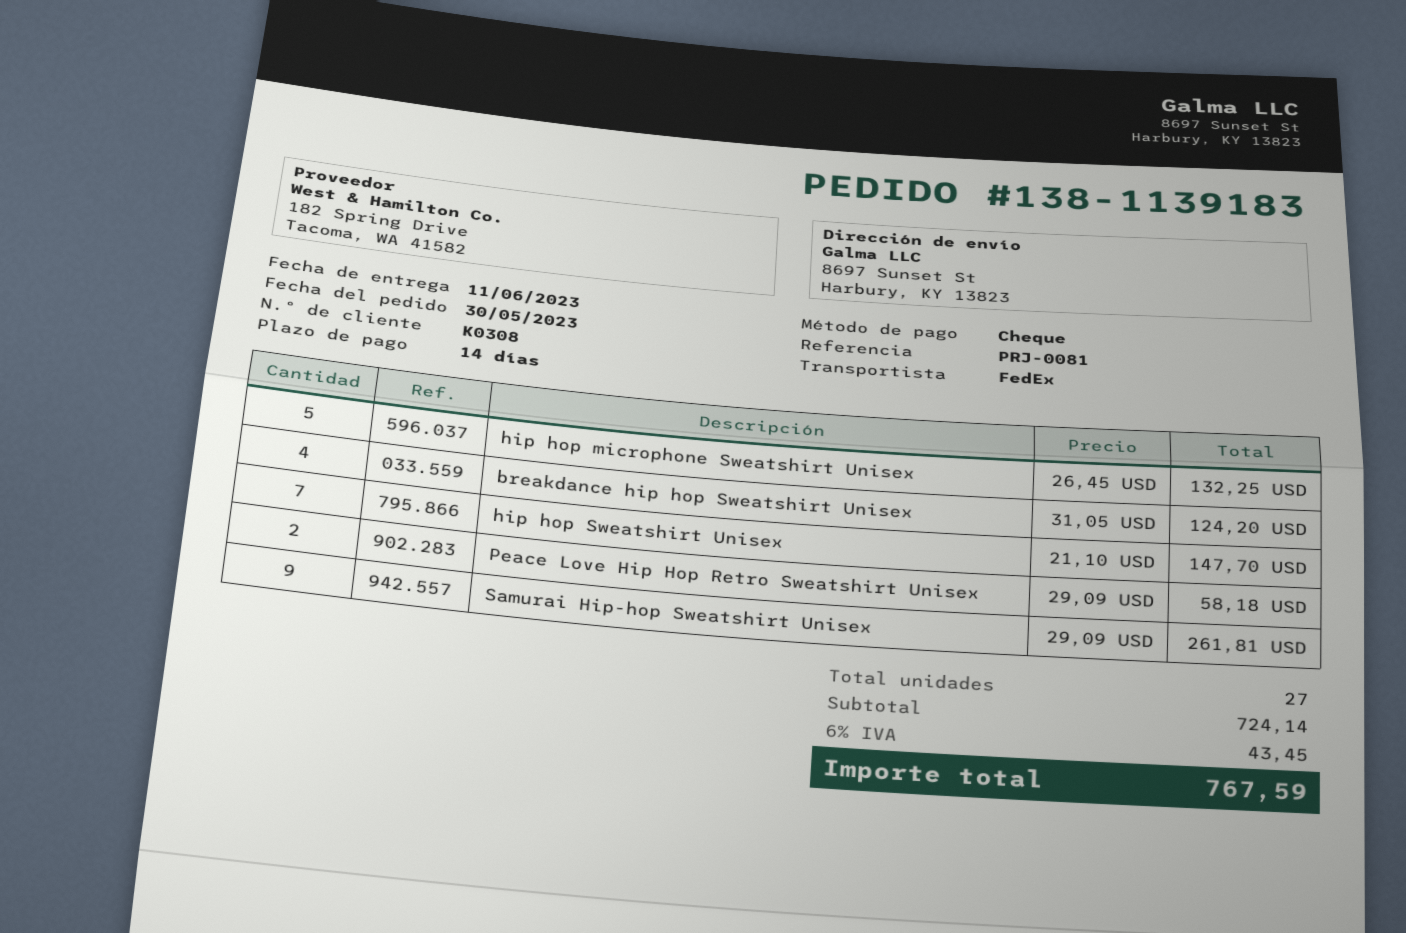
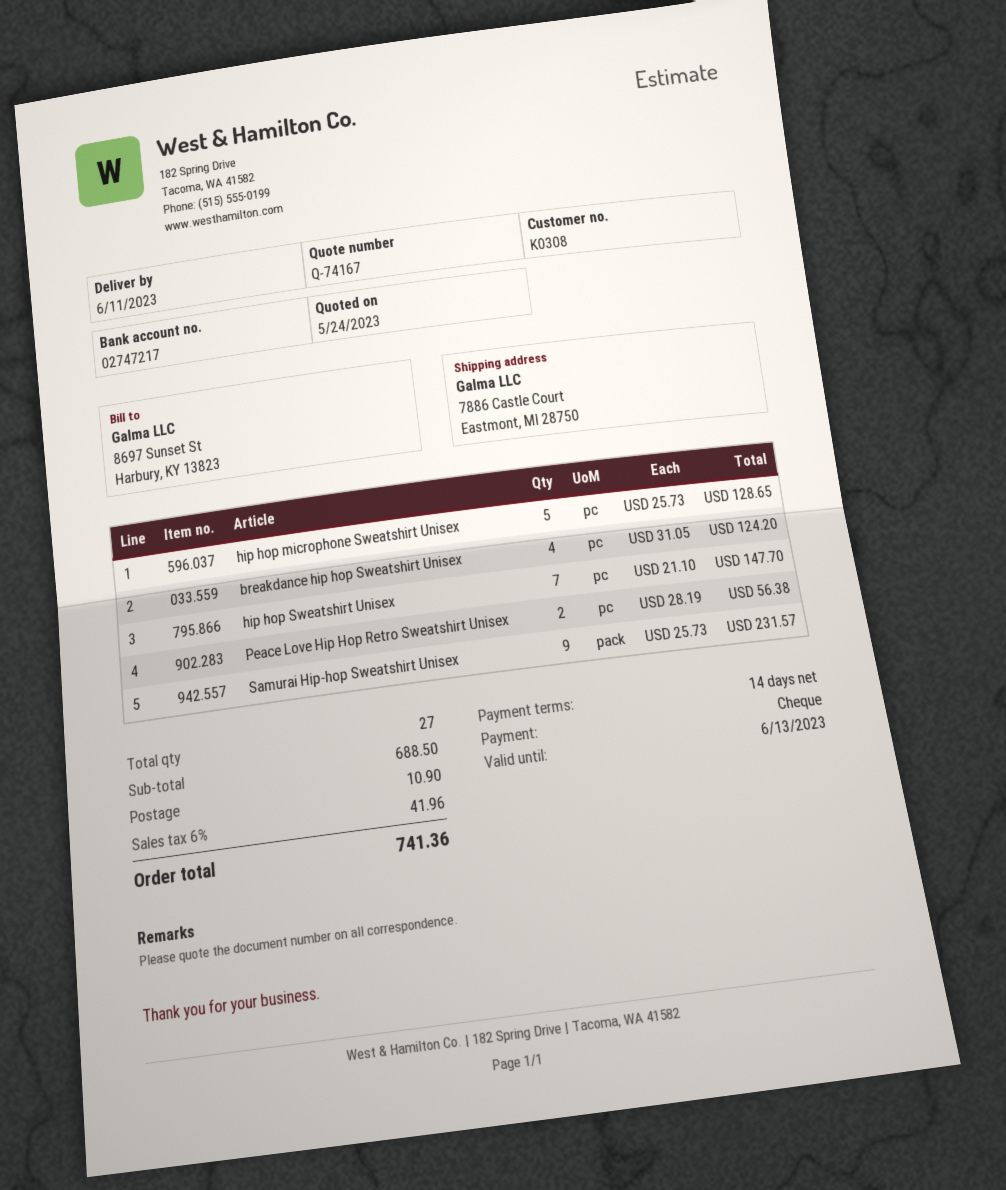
ship to: 8697 Sunset St, Harbury, KY 13823 -> 7886 Castle Court, Eastmont, MI 28750
hip hop microphone Sweatshirt Unisex: 5 x 26.45 = 132.25 -> 5 x 25.73 = 128.65
Peace Love Hip Hop Retro Sweatshirt Unisex: 2 x 29.09 = 58.18 -> 2 x 28.19 = 56.38
Samurai Hip-hop Sweatshirt Unisex: 9 x 29.09 = 261.81 -> 9 x 25.73 = 231.57
subtotal: 724.14 -> 688.50
shipping: none -> 10.90
tax: 6% = 43.45 -> 6% = 41.96
total: 767.59 -> 741.36

